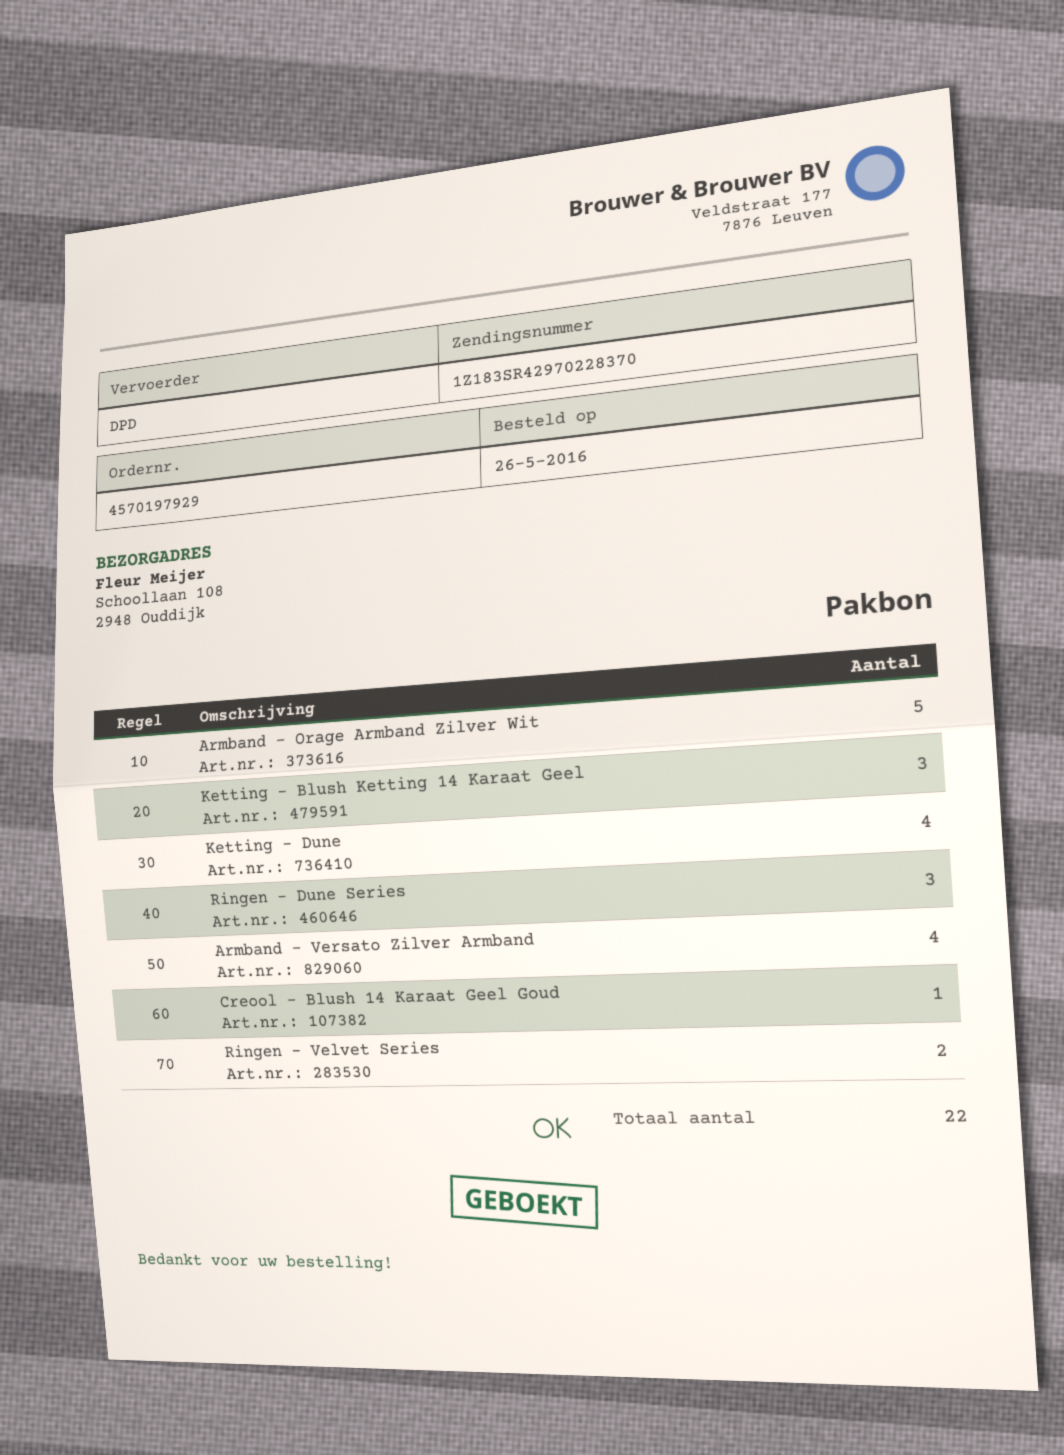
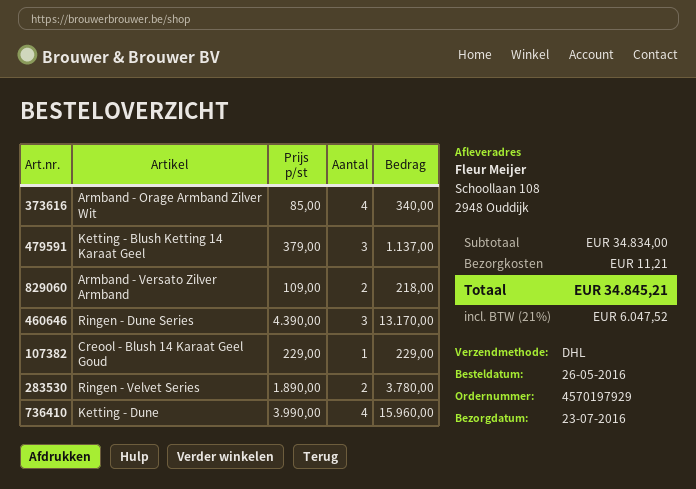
shipping method: DPD -> DHL
Armband - Orage Armband Zilver Wit: 5 -> 4
Armband - Versato Zilver Armband: 4 -> 2

